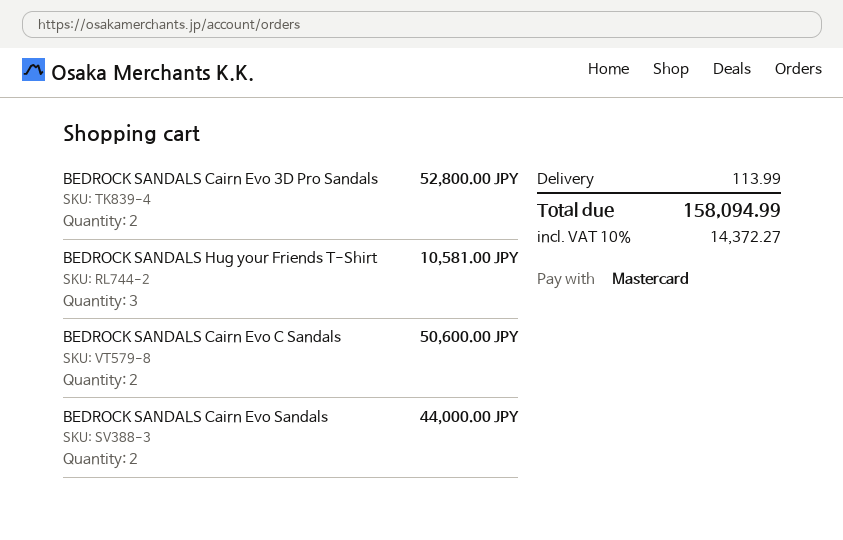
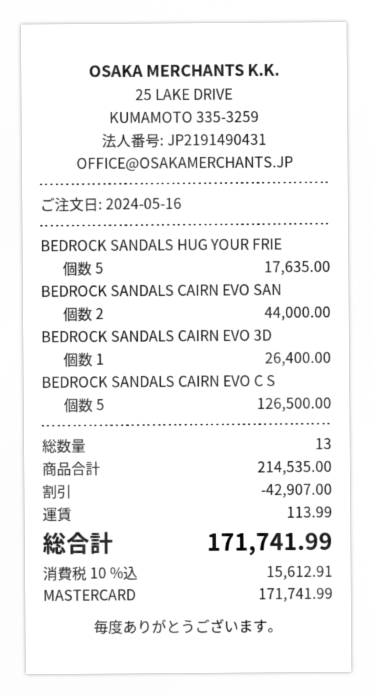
BEDROCK SANDALS Cairn Evo 3D Pro Sandals: 2 for 52800.00 -> 1 for 26400.00
BEDROCK SANDALS Hug your Friends T-Shirt: 3 for 10581.00 -> 5 for 17635.00
BEDROCK SANDALS Cairn Evo C Sandals: 2 for 50600.00 -> 5 for 126500.00
discount: none -> 42907.00
tax: 10% = 14372.27 -> 10% = 15612.91
total: 158094.99 -> 171741.99

